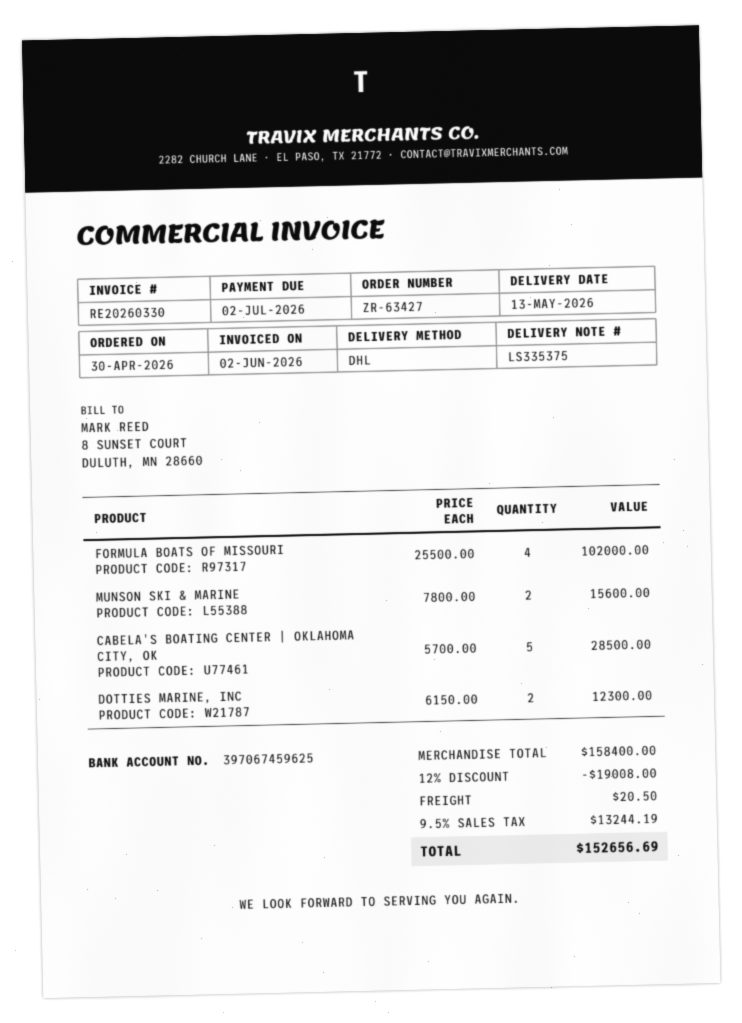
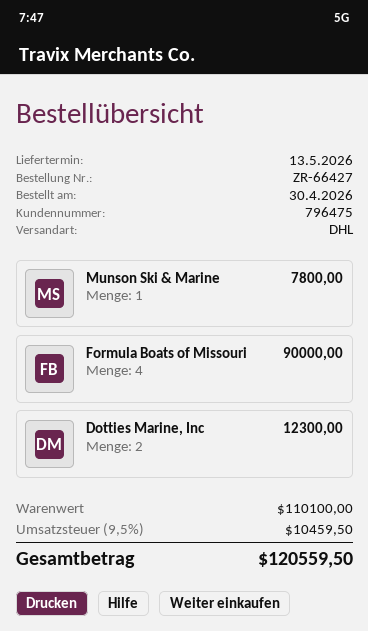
order number: ZR-63427 -> ZR-66427
FORMULA BOATS OF MISSOURI: 4 for 102000.00 -> 4 for 90000.00
MUNSON SKI & MARINE: 2 for 15600.00 -> 1 for 7800.00
CABELA'S BOATING CENTER | OKLAHOMA CITY, OK: 5 for 28500.00 -> none
subtotal: 158400.00 -> 110100.00
discount: 12% = 19008.00 -> none
shipping: 20.50 -> none
tax: 9.5% = 13244.19 -> 9.5% = 10459.50
total: 152656.69 -> 120559.50

